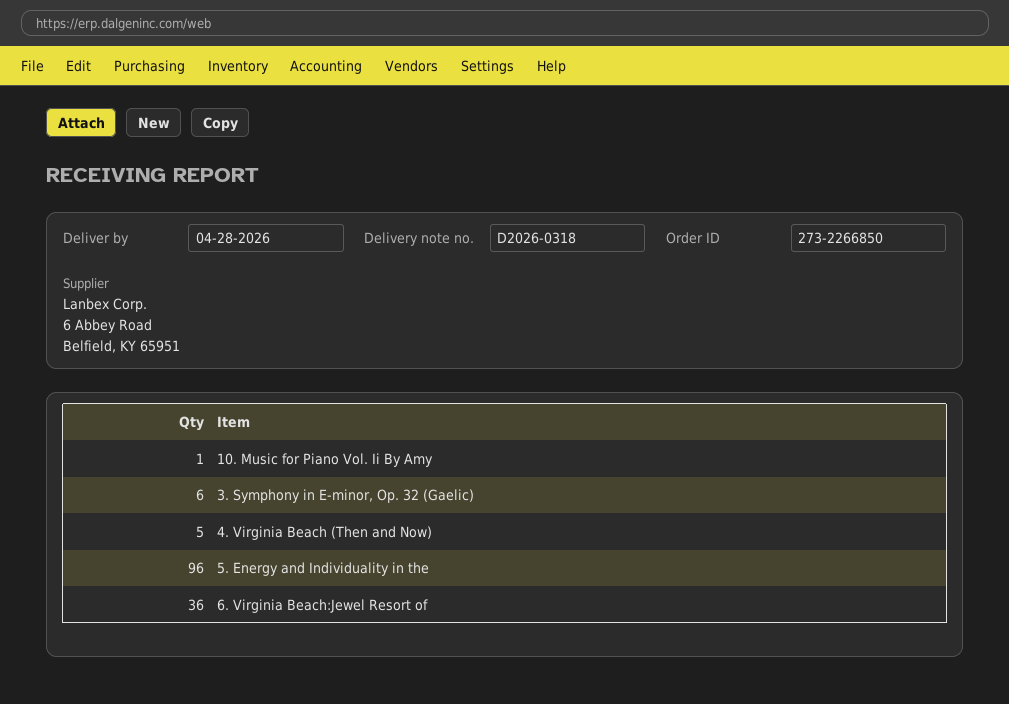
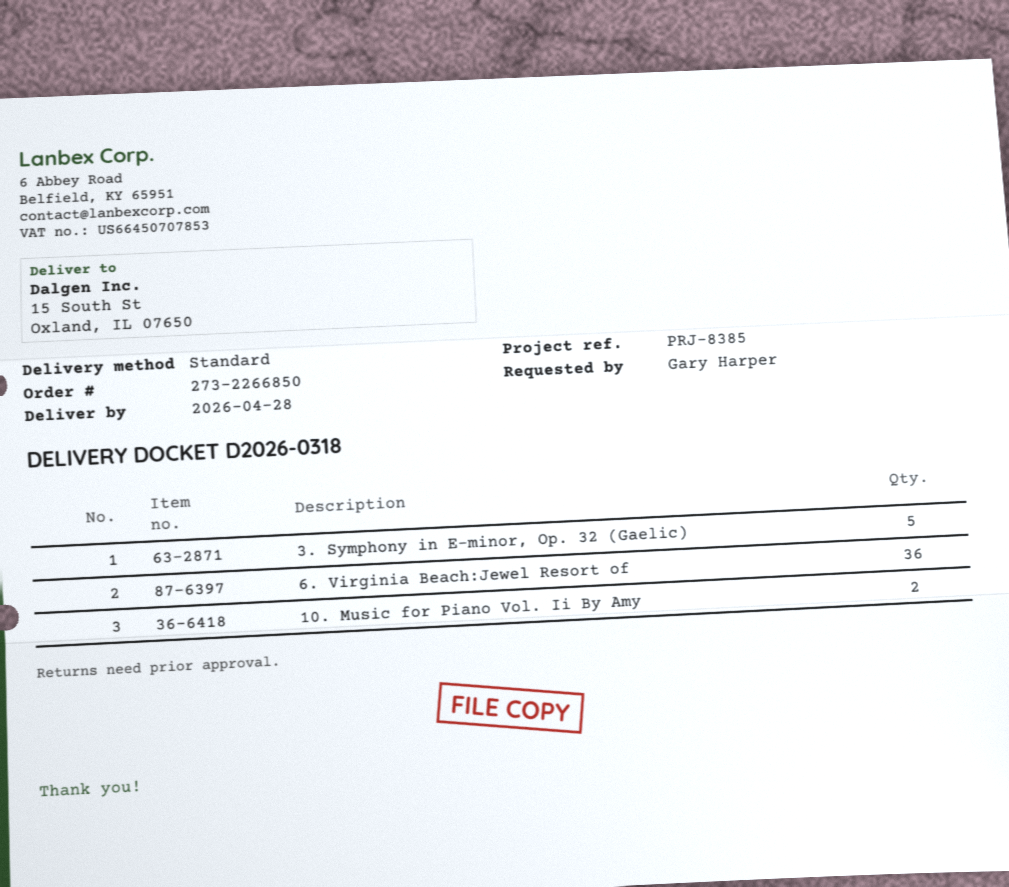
10. Music for Piano Vol. Ii By Amy: 1 -> 2
3. Symphony in E-minor, Op. 32 (Gaelic): 6 -> 5
4. Virginia Beach (Then and Now): 5 -> none
5. Energy and Individuality in the: 96 -> none

